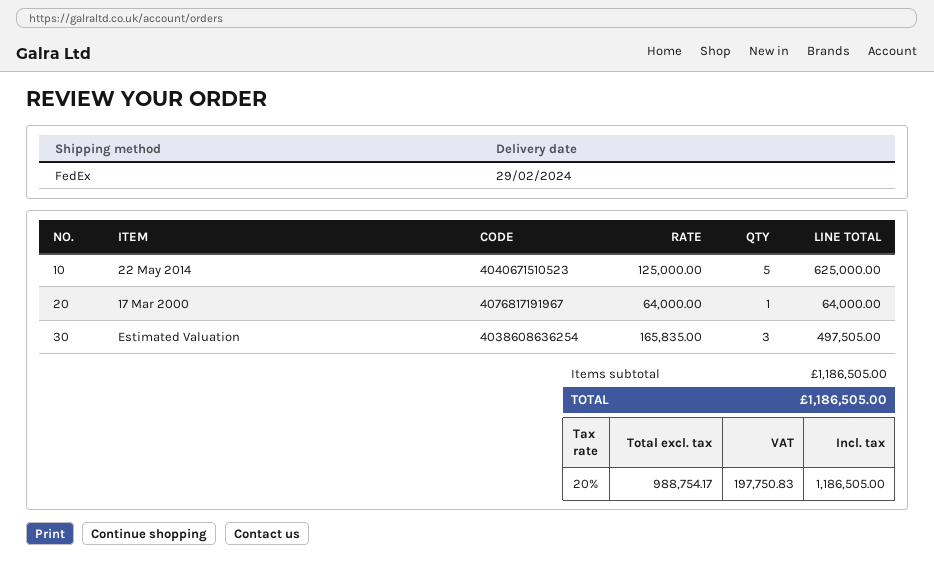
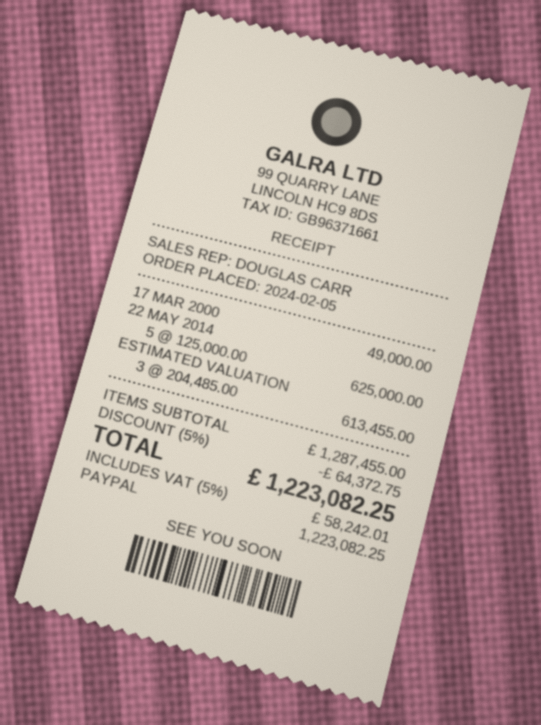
17 Mar 2000: 1 x 64000.00 = 64000.00 -> 1 x 49000.00 = 49000.00
Estimated Valuation: 3 x 165835.00 = 497505.00 -> 3 x 204485.00 = 613455.00
subtotal: 1186505.00 -> 1287455.00
discount: none -> 5% = 64372.75
tax: 20% = 197750.83 -> 5% = 58242.01
total: 1186505.00 -> 1223082.25

